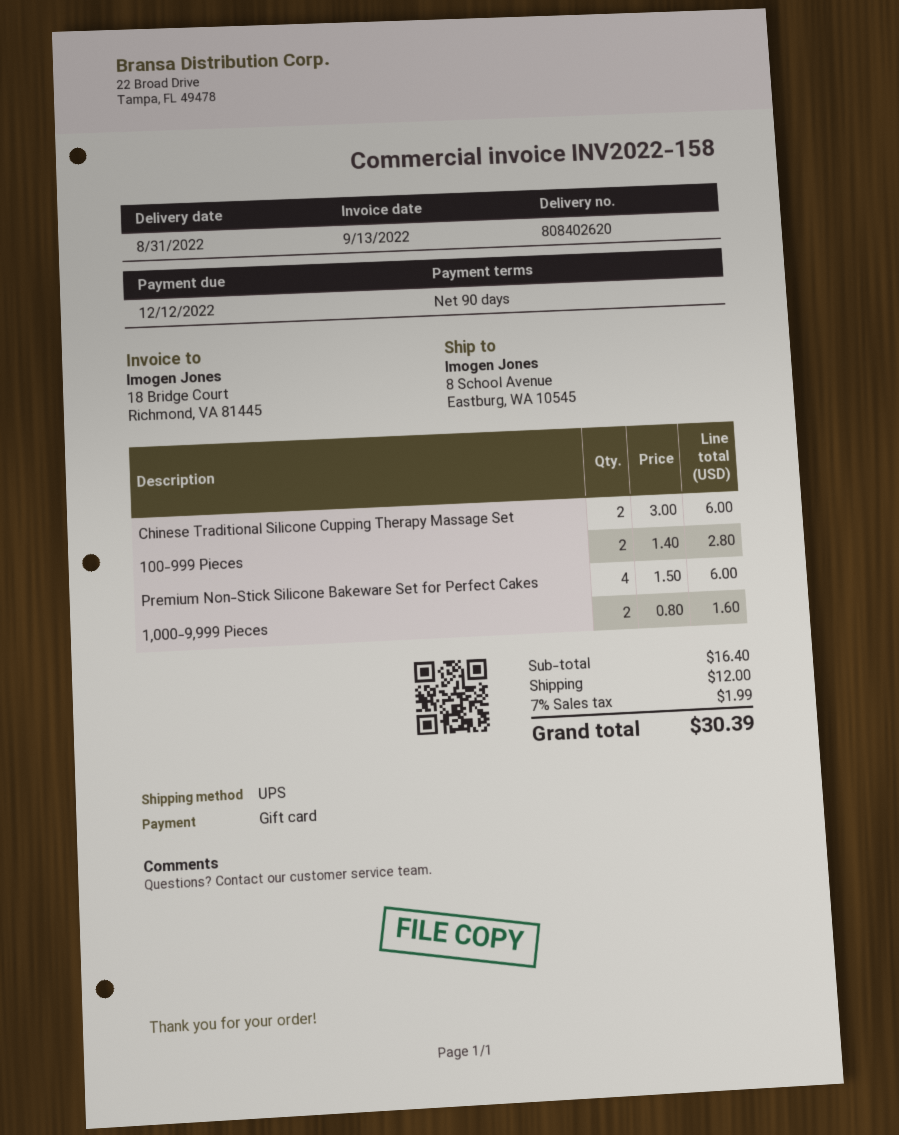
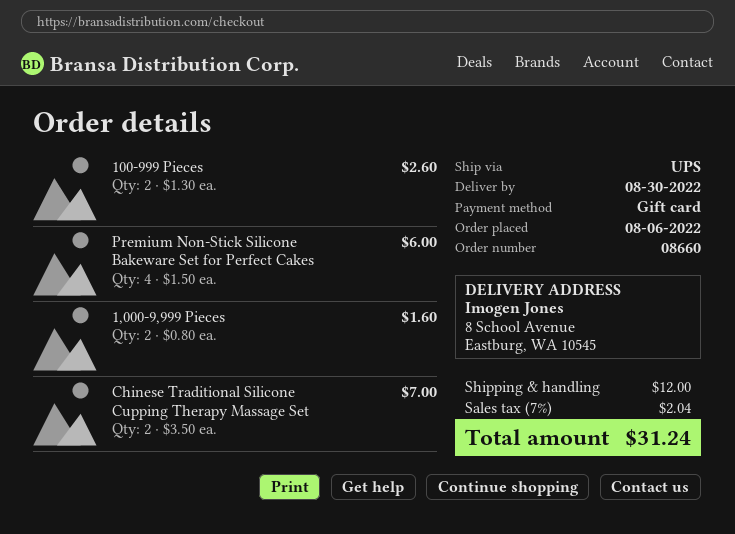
delivery date: 2022-08-31 -> 2022-08-30
Chinese Traditional Silicone Cupping Therapy Massage Set: 2 x 3.00 = 6.00 -> 2 x 3.50 = 7.00
100-999 Pieces: 2 x 1.40 = 2.80 -> 2 x 1.30 = 2.60
tax: 7% = 1.99 -> 7% = 2.04
total: 30.39 -> 31.24

